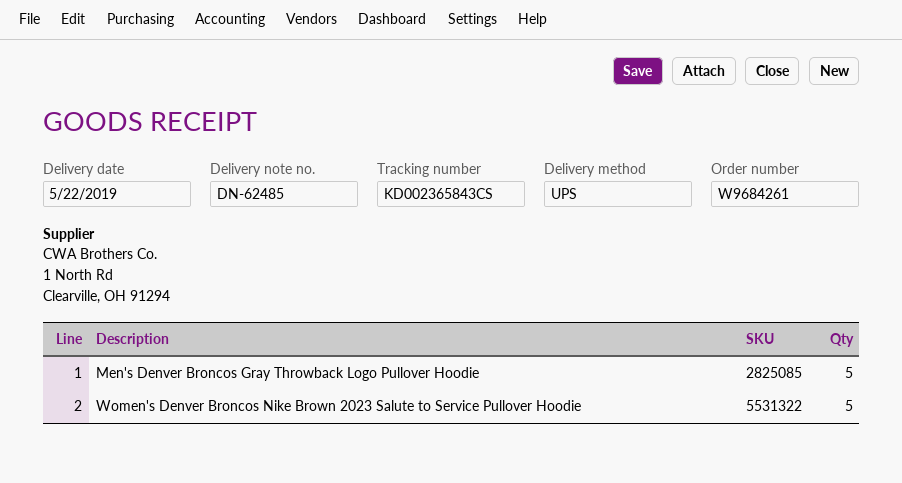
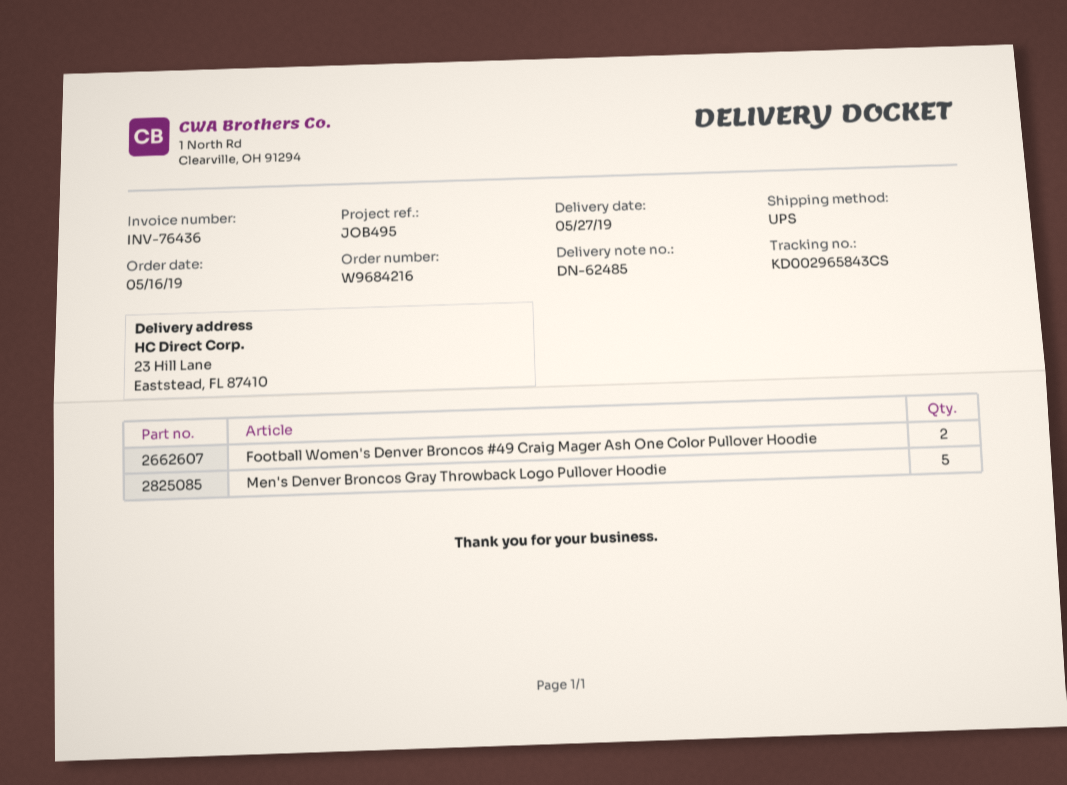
order number: W9684261 -> W9684216
delivery date: 2019-05-22 -> 2019-05-27
tracking number: KD002365843CS -> KD002965843CS
Women's Denver Broncos Nike Brown 2023 Salute to Service Pullover Hoodie: 5 -> none
Football Women's Denver Broncos #49 Craig Mager Ash One Color Pullover Hoodie: none -> 2

